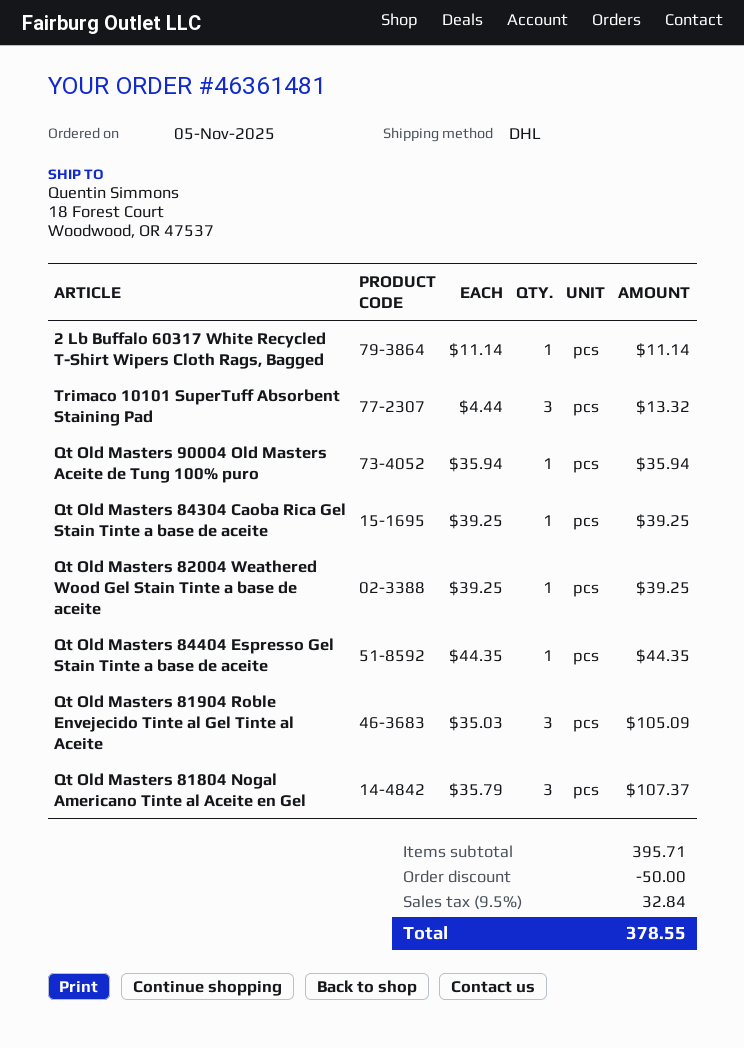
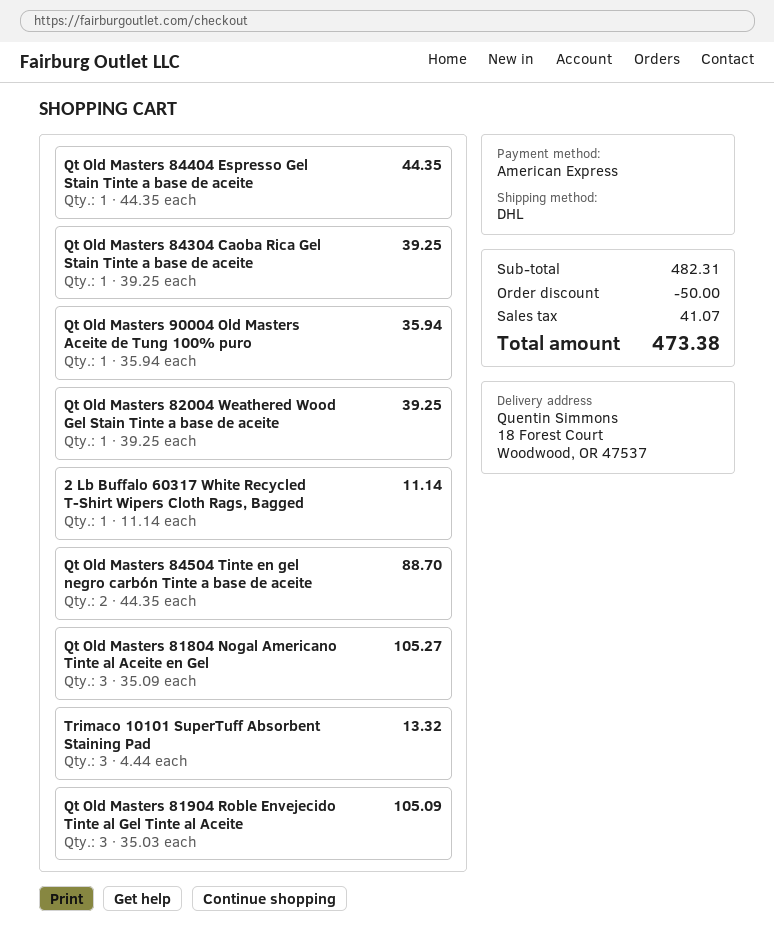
Qt Old Masters 81804 Nogal Americano Tinte al Aceite en Gel: 3 x 35.79 = 107.37 -> 3 x 35.09 = 105.27
Qt Old Masters 84504 Tinte en gel negro carbón Tinte a base de aceite: none -> 2 x 44.35 = 88.70
subtotal: 395.71 -> 482.31
tax: 32.84 -> 41.07
total: 378.55 -> 473.38

